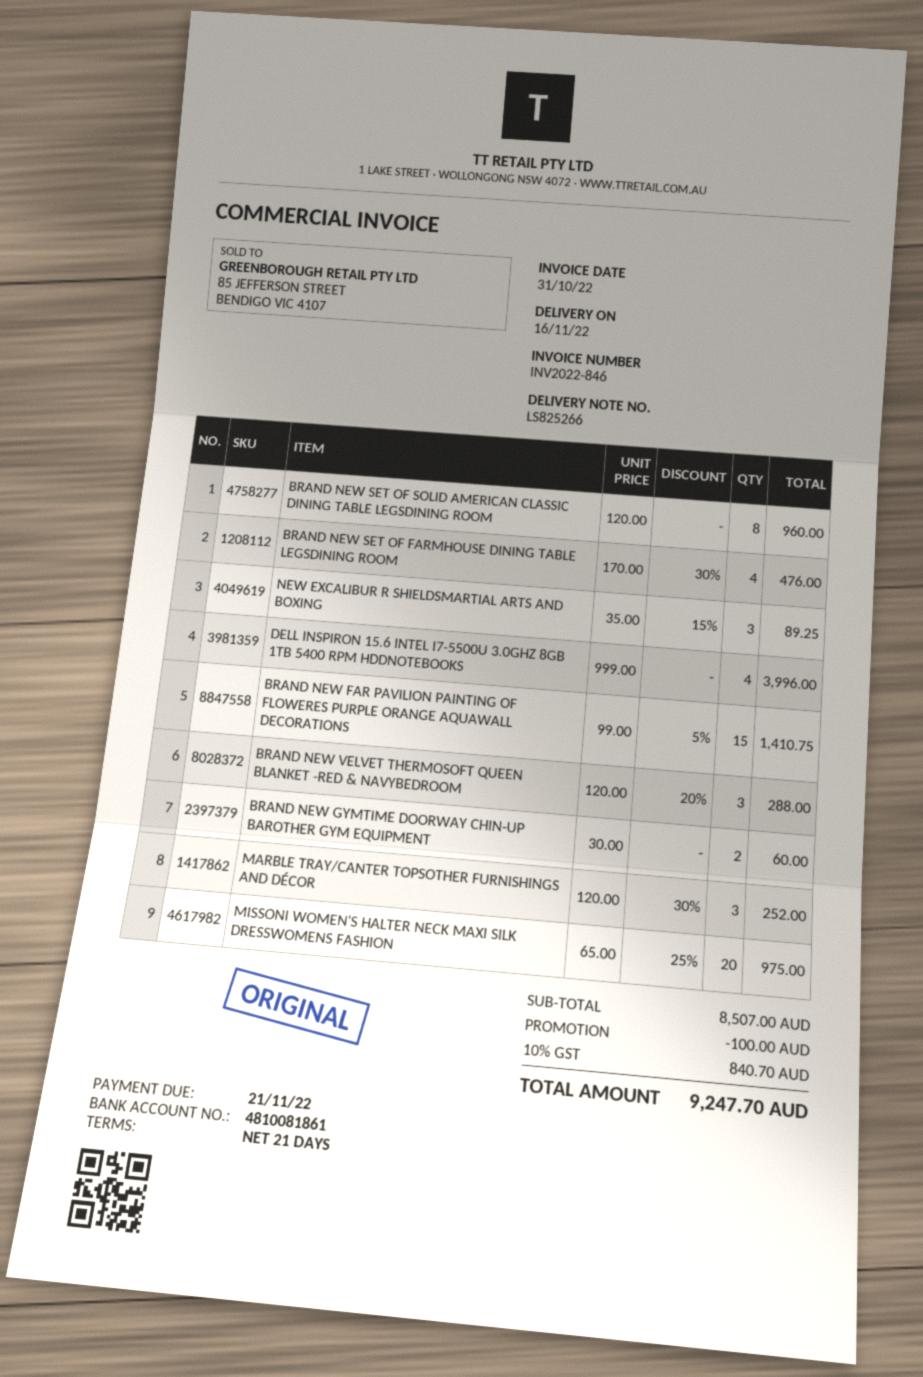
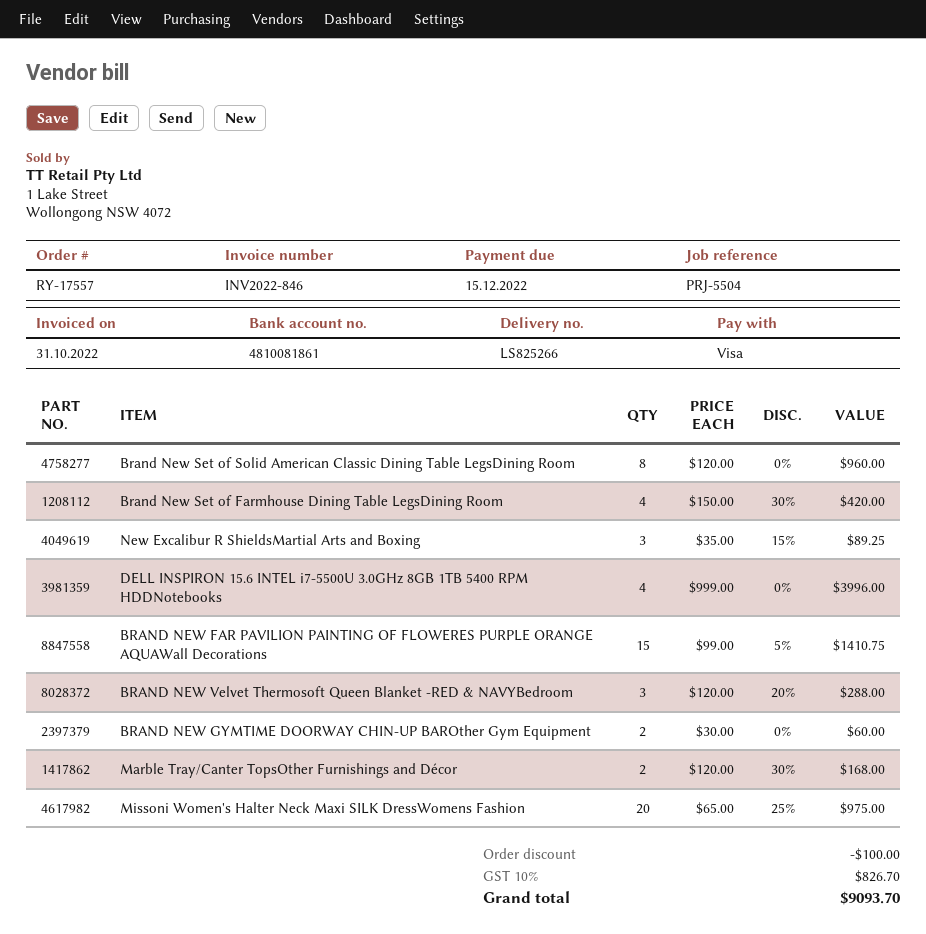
due date: 2022-11-21 -> 2022-12-15
BRAND NEW SET OF FARMHOUSE DINING TABLE LEGSDINING ROOM: 4 x 170.00 - 30% = 476.00 -> 4 x 150.00 - 30% = 420.00
MARBLE TRAY/CANTER TOPSOTHER FURNISHINGS AND DÉCOR: 3 x 120.00 - 30% = 252.00 -> 2 x 120.00 - 30% = 168.00
tax: 10% = 840.70 -> 10% = 826.70
total: 9247.70 -> 9093.70

